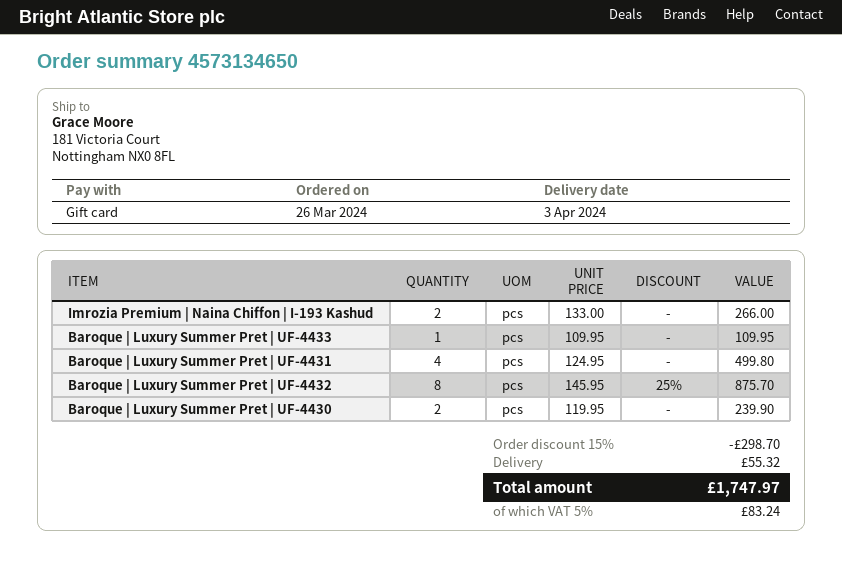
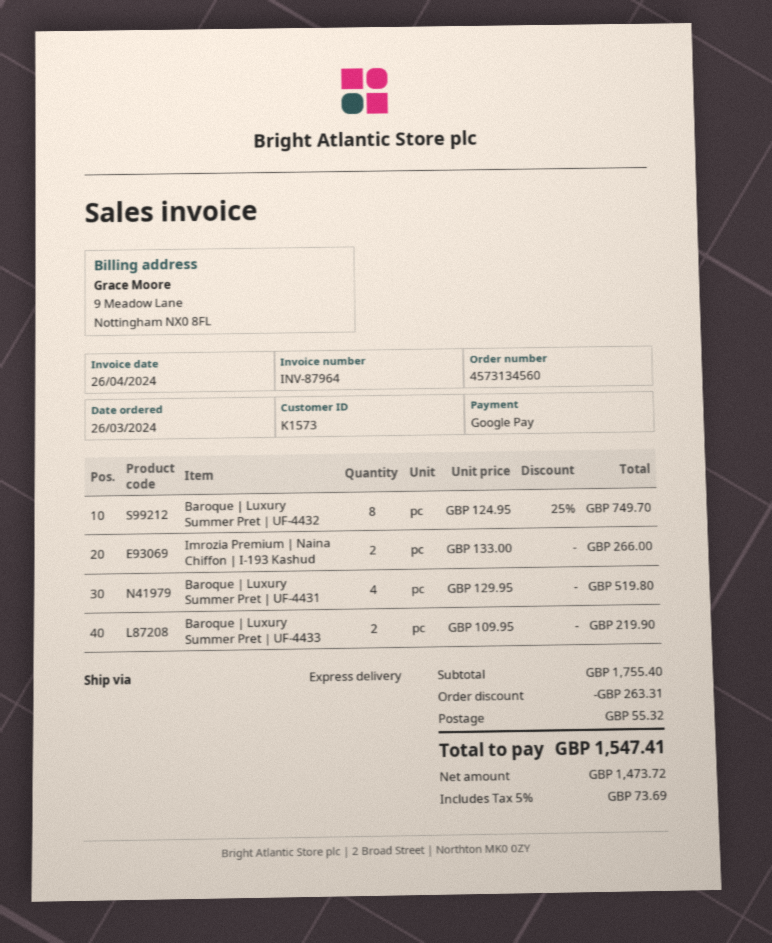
order number: 4573134650 -> 4573134560
payment method: gift card -> Google Pay
Baroque | Luxury Summer Pret | UF-4433: 1 x 109.95 = 109.95 -> 2 x 109.95 = 219.90
Baroque | Luxury Summer Pret | UF-4431: 4 x 124.95 = 499.80 -> 4 x 129.95 = 519.80
Baroque | Luxury Summer Pret | UF-4432: 8 x 145.95 - 25% = 875.70 -> 8 x 124.95 - 25% = 749.70
Baroque | Luxury Summer Pret | UF-4430: 2 x 119.95 = 239.90 -> none
discount: 298.70 -> 263.31
tax: 5% = 83.24 -> 5% = 73.69
total: 1747.97 -> 1547.41

